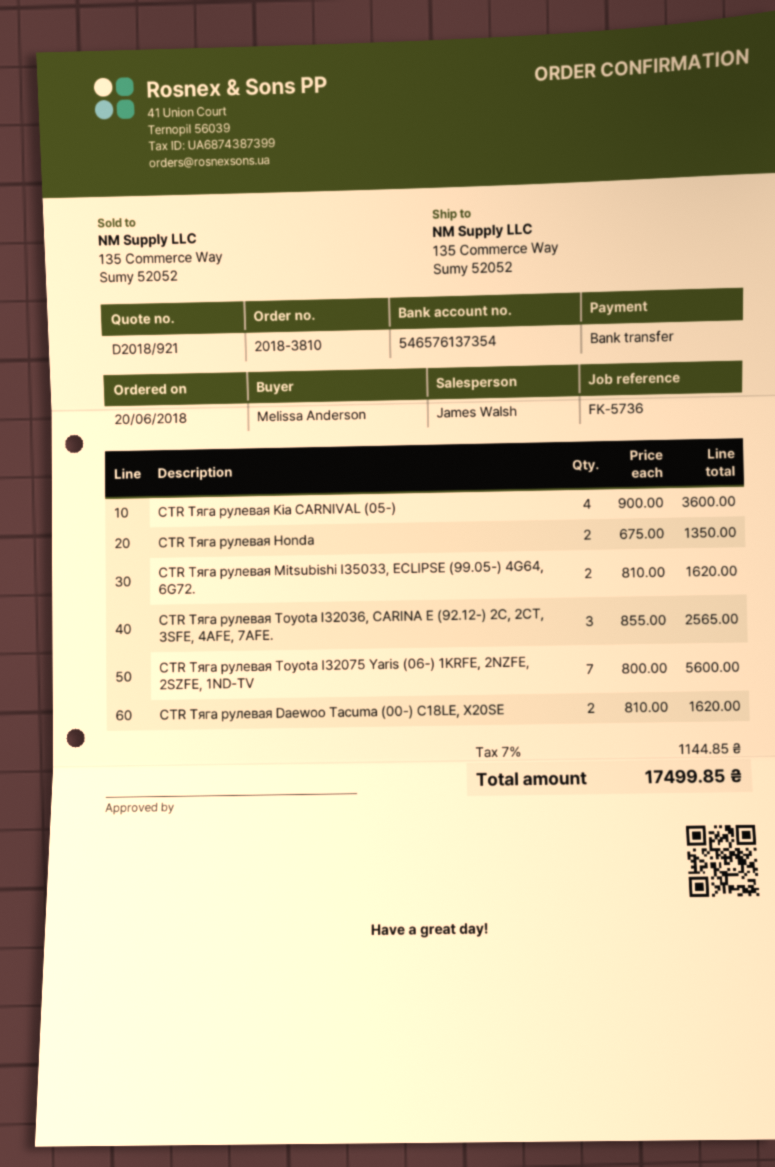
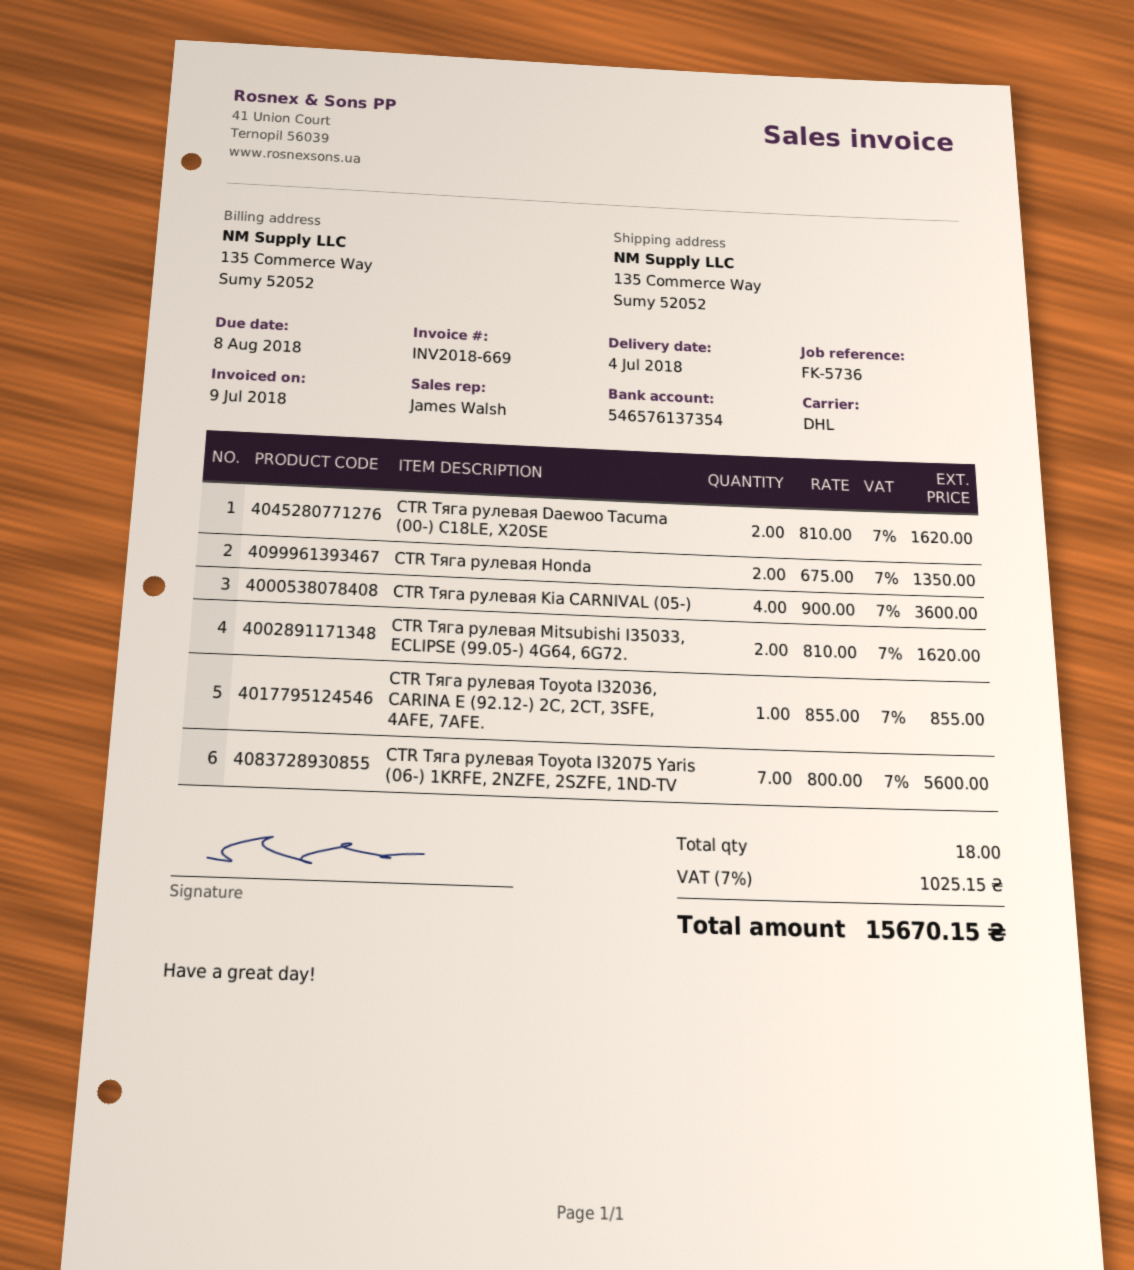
CTR Тяга рулевая Toyota I32036, CARINA E (92.12-) 2C, 2CT, 3SFE, 4AFE, 7AFE.: 3 x 855.00 = 2565.00 -> 1 x 855.00 = 855.00
tax: 7% = 1144.85 -> 7% = 1025.15
total: 17499.85 -> 15670.15

